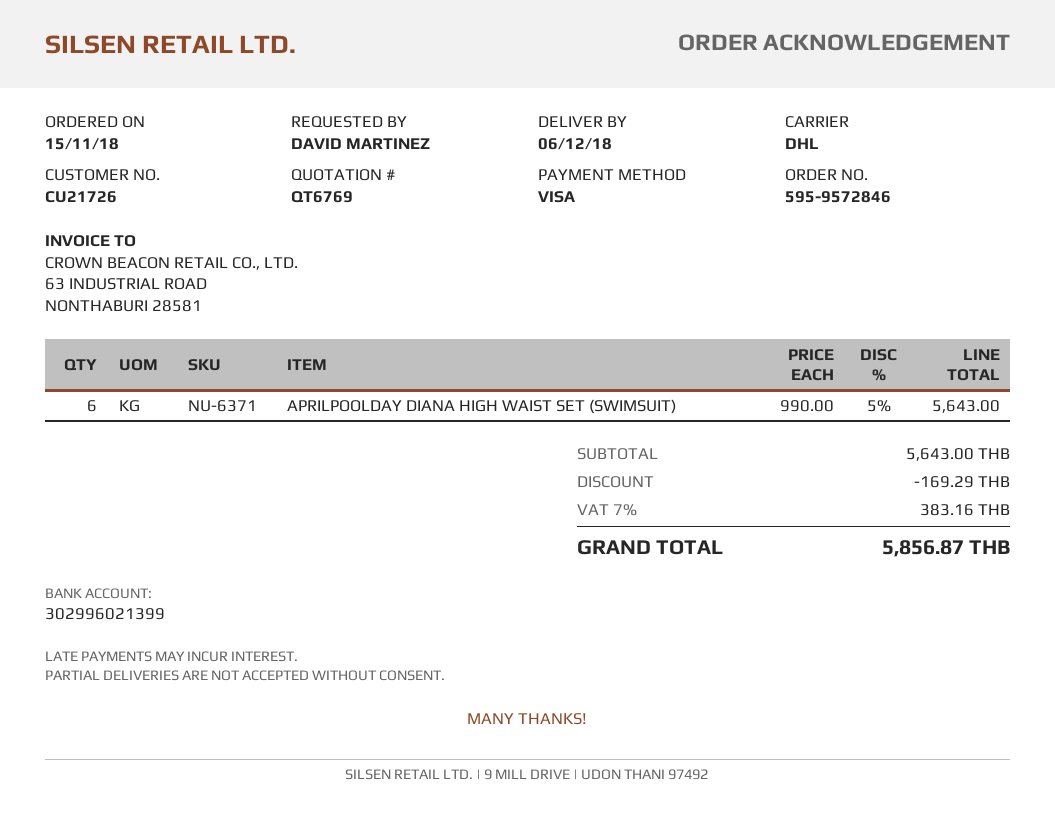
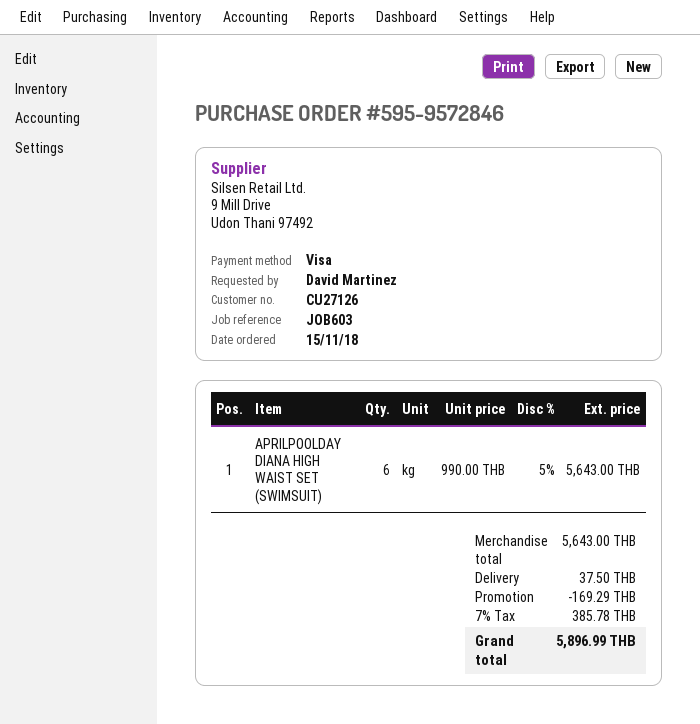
customer number: CU21726 -> CU27126
shipping: none -> 37.50
tax: 7% = 383.16 -> 7% = 385.78
total: 5856.87 -> 5896.99

